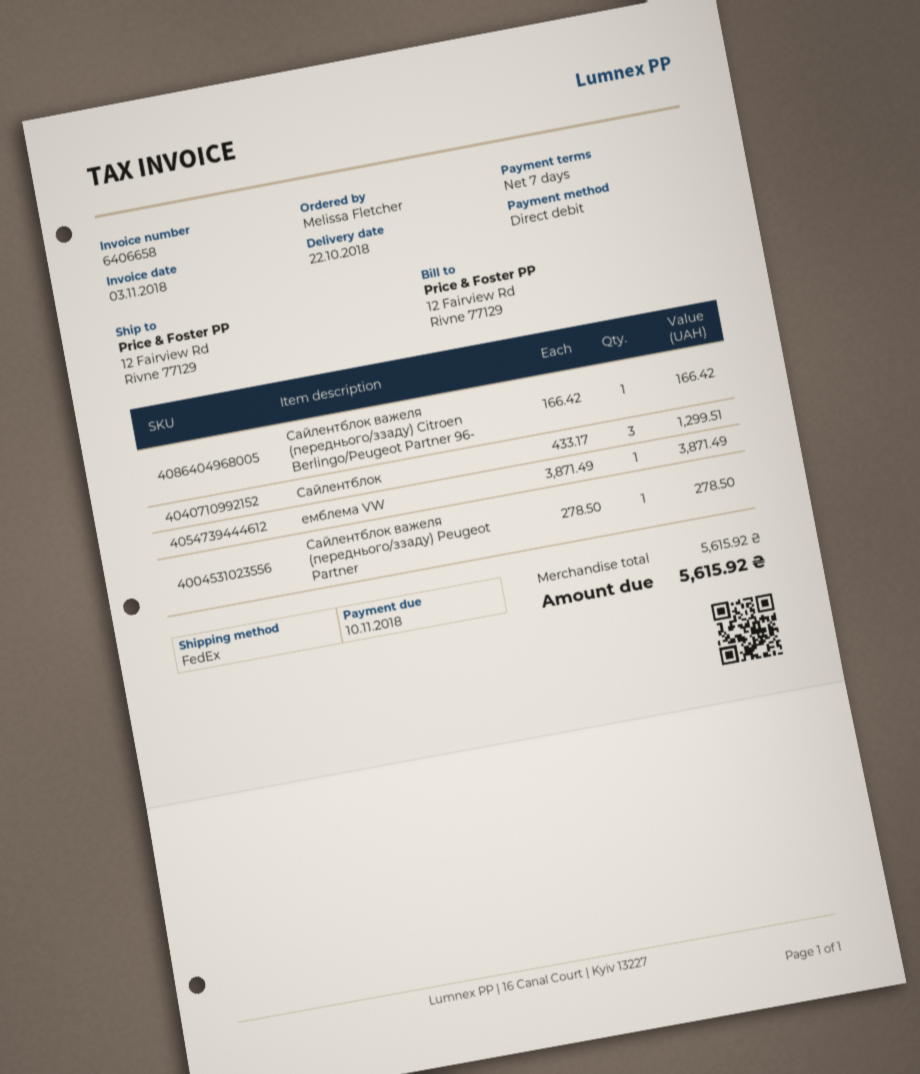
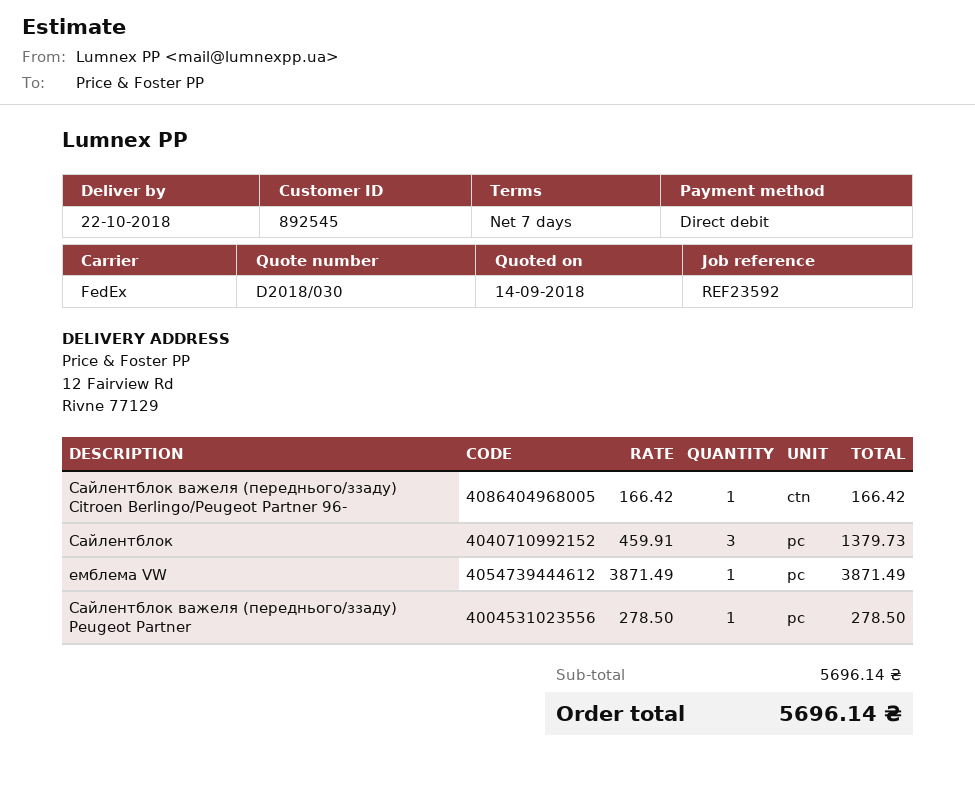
Сайлентблок: 3 x 433.17 = 1299.51 -> 3 x 459.91 = 1379.73
subtotal: 5615.92 -> 5696.14
total: 5615.92 -> 5696.14

